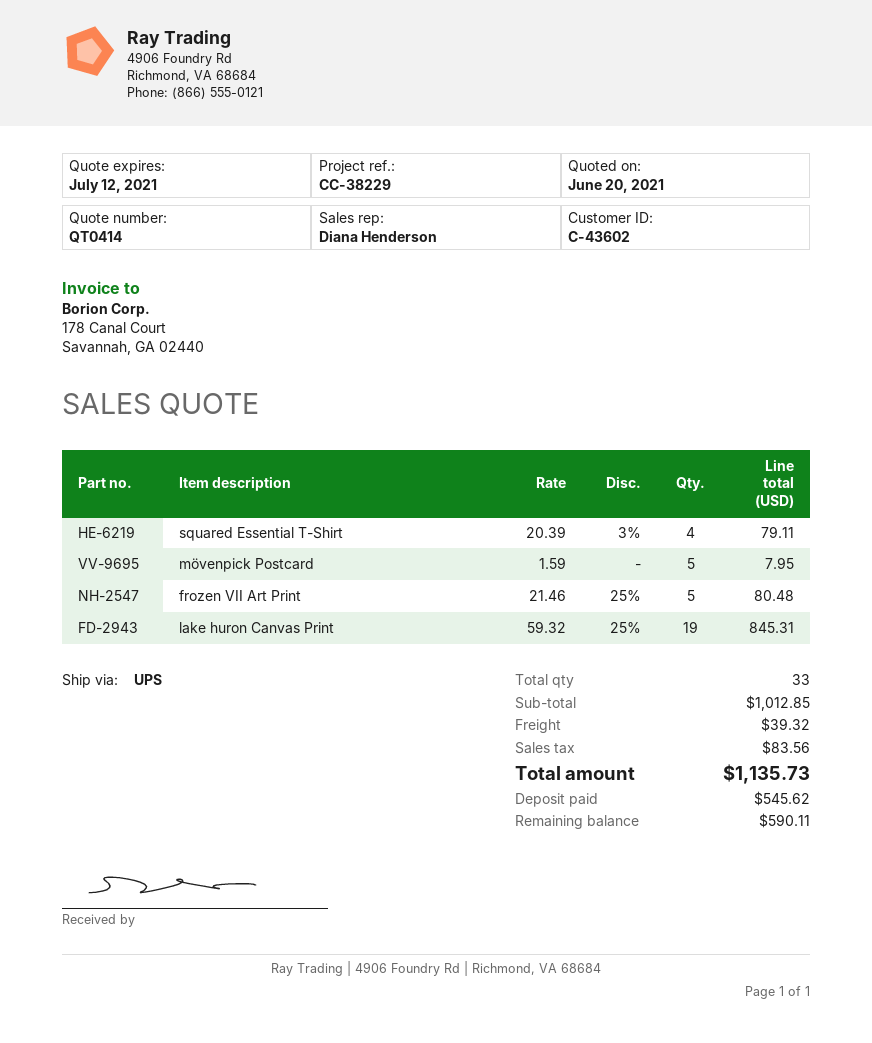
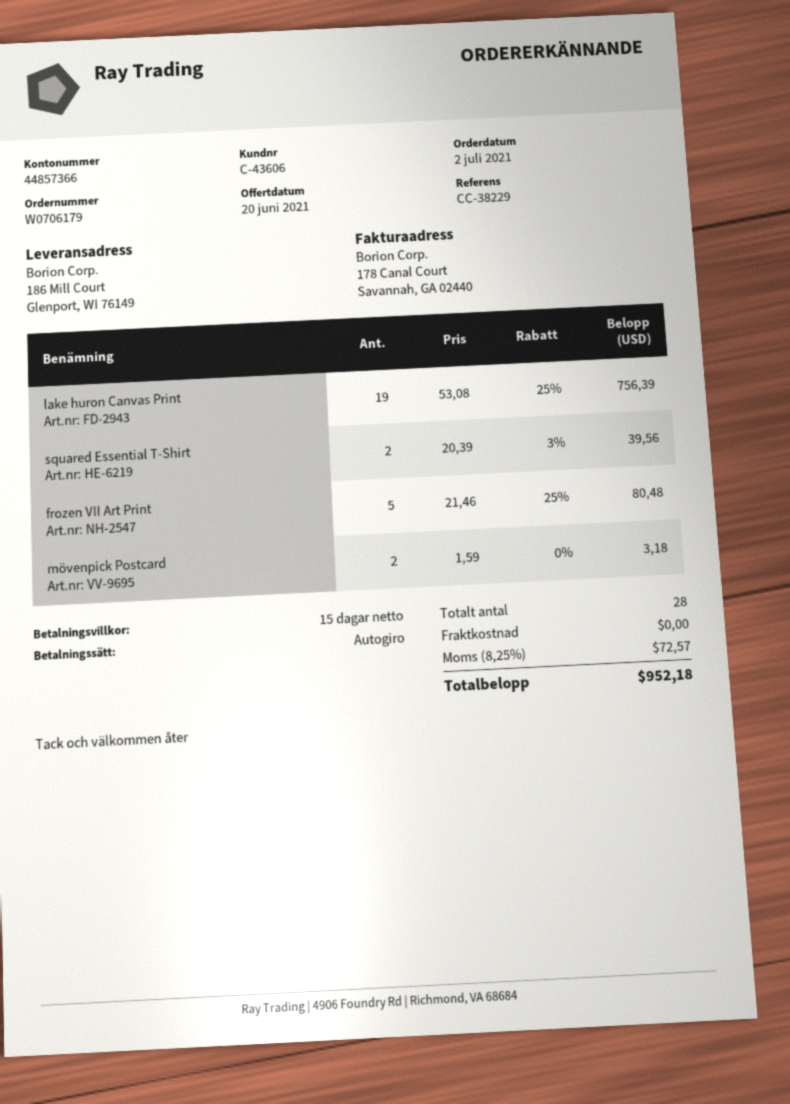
customer number: C-43602 -> C-43606
squared Essential T-Shirt: 4 x 20.39 - 3% = 79.11 -> 2 x 20.39 - 3% = 39.56
mövenpick Postcard: 5 x 1.59 = 7.95 -> 2 x 1.59 = 3.18
lake huron Canvas Print: 19 x 59.32 - 25% = 845.31 -> 19 x 53.08 - 25% = 756.39
total quantity: 33 -> 28
shipping: 39.32 -> 0.00
tax: 83.56 -> 72.57
total: 1135.73 -> 952.18

